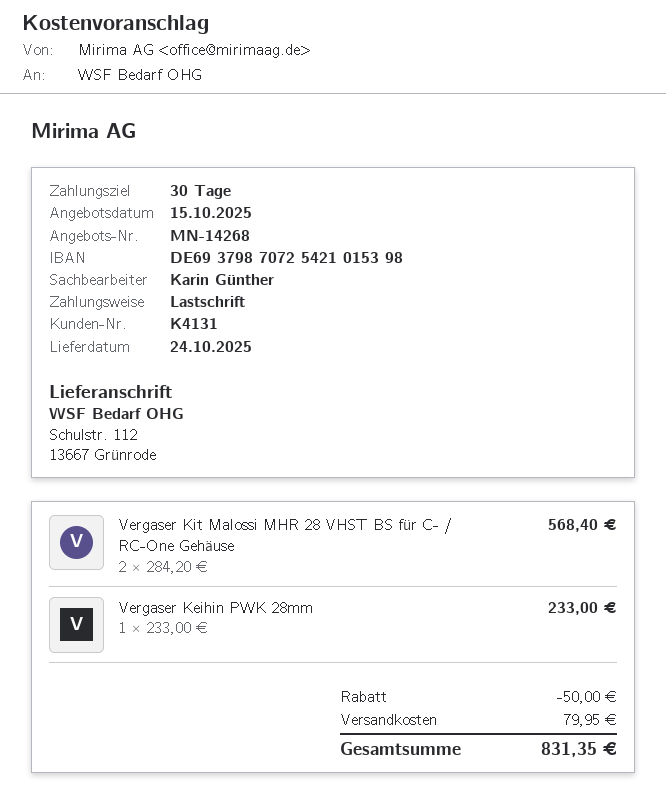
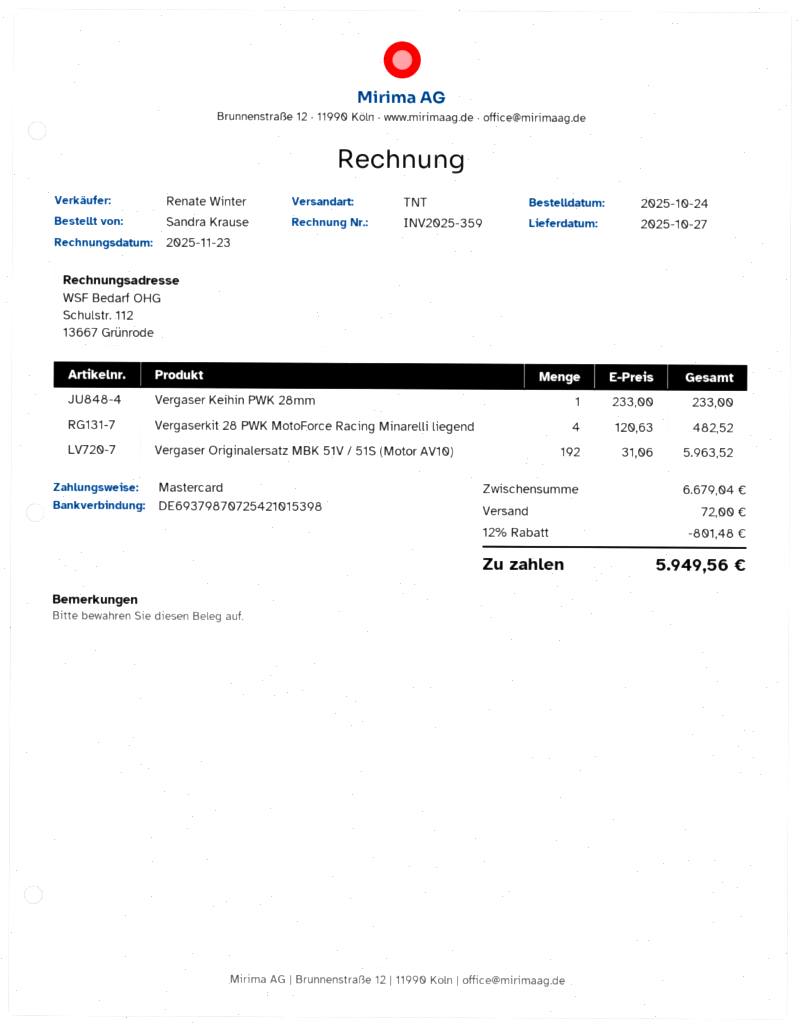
delivery date: 2025-10-24 -> 2025-10-27
sales rep: Karin Günther -> Renate Winter
payment method: direct debit -> Mastercard
Vergaser Kit Malossi MHR 28 VHST BS für C- / RC-One Gehäuse: 2 x 284.20 = 568.40 -> none
Vergaserkit 28 PWK MotoForce Racing Minarelli liegend: none -> 4 x 120.63 = 482.52
Vergaser Originalersatz MBK 51V / 51S (Motor AV10): none -> 192 x 31.06 = 5963.52
discount: 50.00 -> 801.48
shipping: 79.95 -> 72.00
total: 831.35 -> 5949.56

